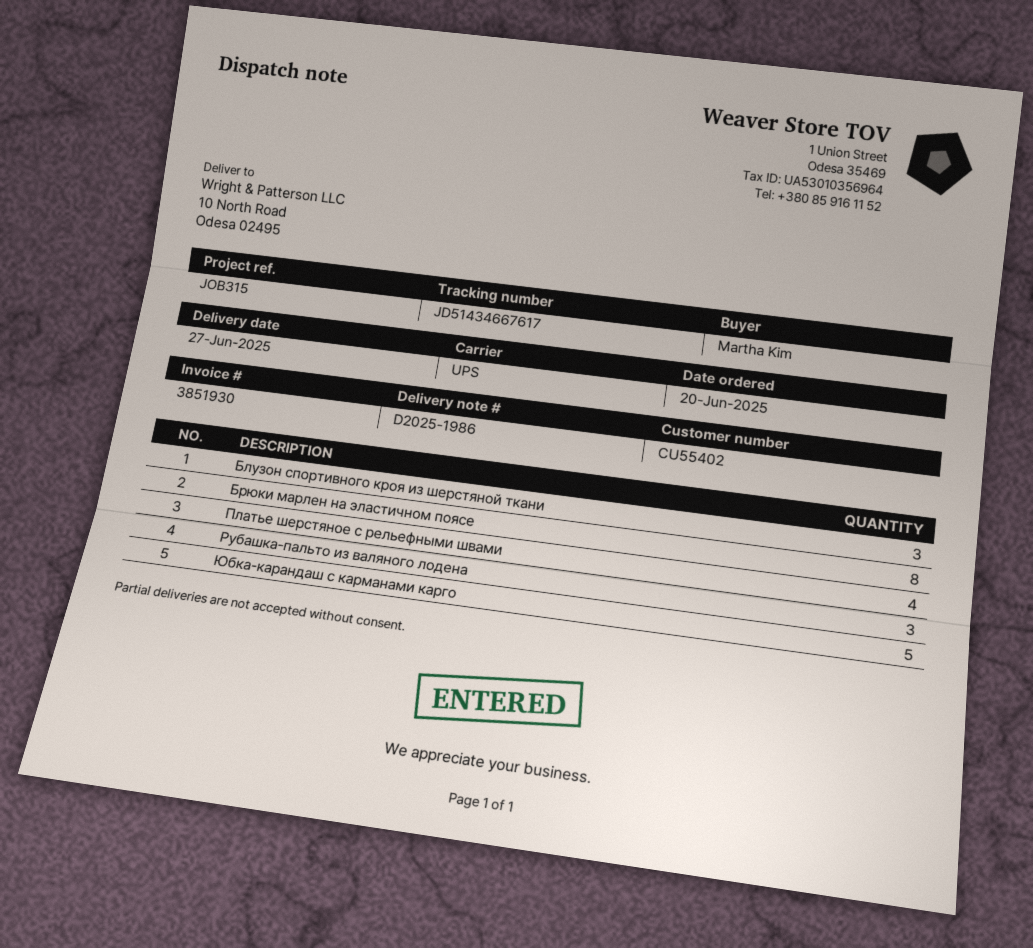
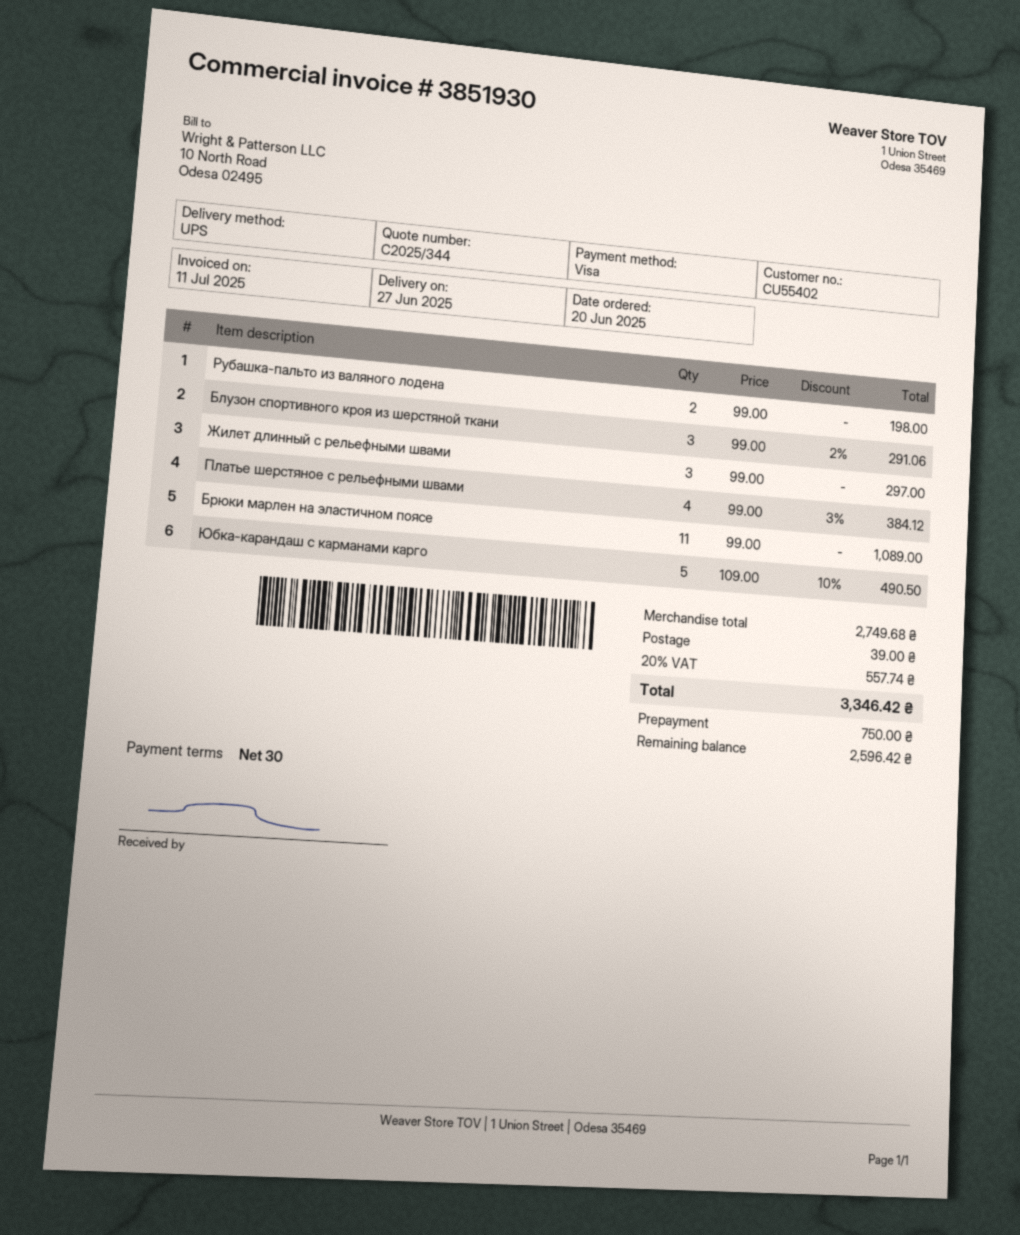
Брюки марлен на эластичном поясе: 8 -> 11
Рубашка-пальто из валяного лодена: 3 -> 2
Жилет длинный с рельефными швами: none -> 3

